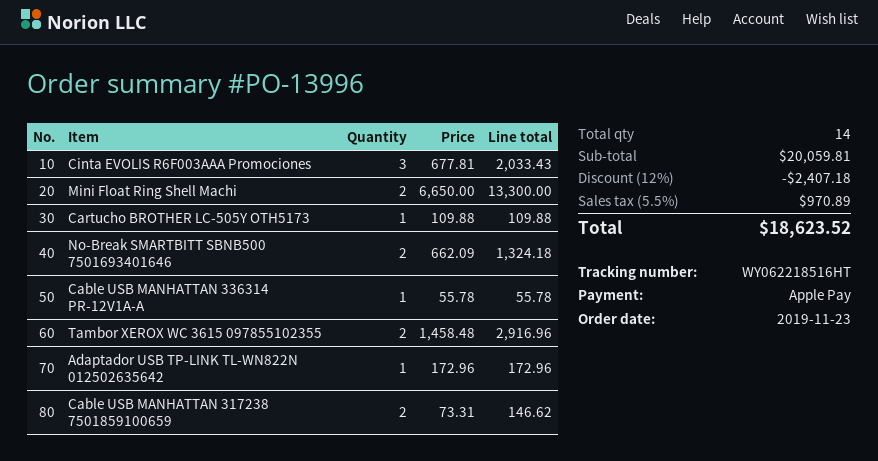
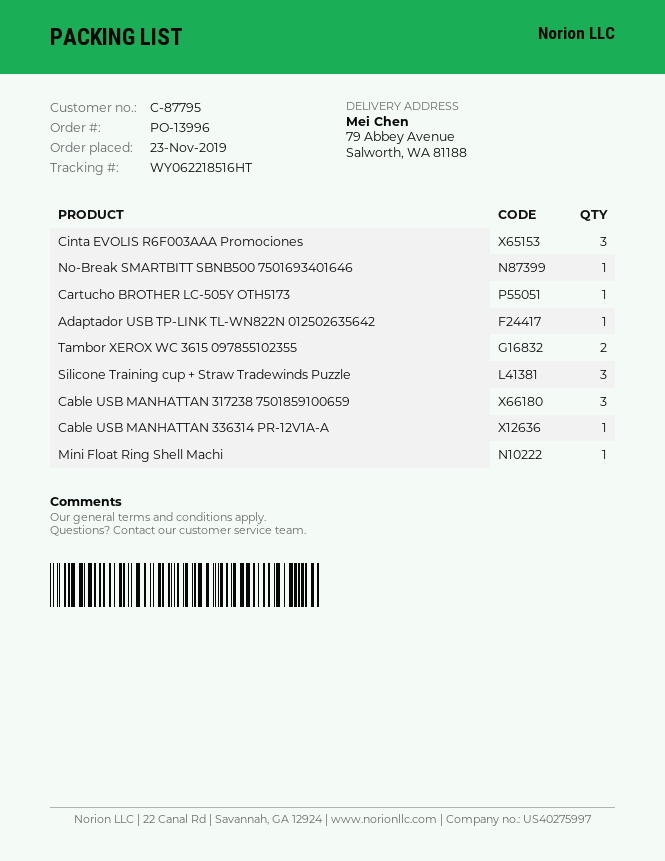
Mini Float Ring Shell Machi: 2 -> 1
No-Break SMARTBITT SBNB500 7501693401646: 2 -> 1
Cable USB MANHATTAN 317238 7501859100659: 2 -> 3
Silicone Training cup + Straw Tradewinds Puzzle: none -> 3

